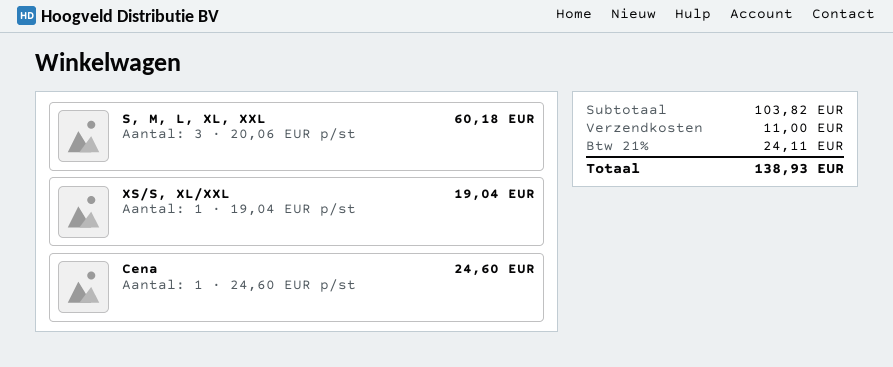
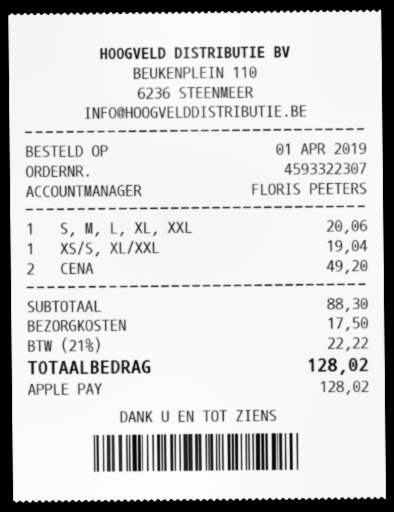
S, M, L, XL, XXL: 3 for 60.18 -> 1 for 20.06
Cena: 1 for 24.60 -> 2 for 49.20
subtotal: 103.82 -> 88.30
shipping: 11.00 -> 17.50
tax: 21% = 24.11 -> 21% = 22.22
total: 138.93 -> 128.02

